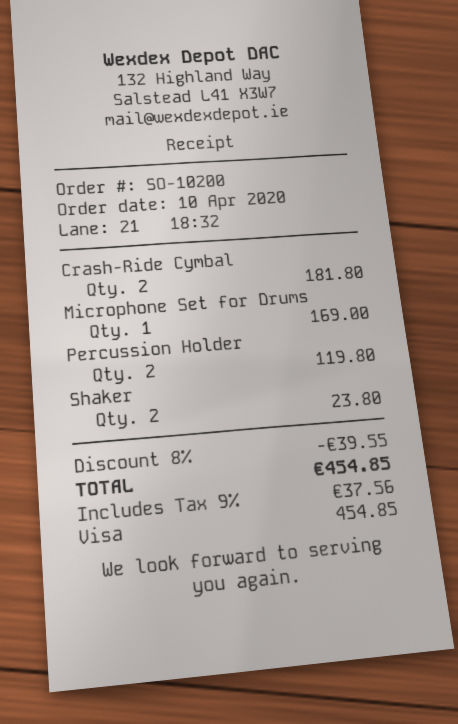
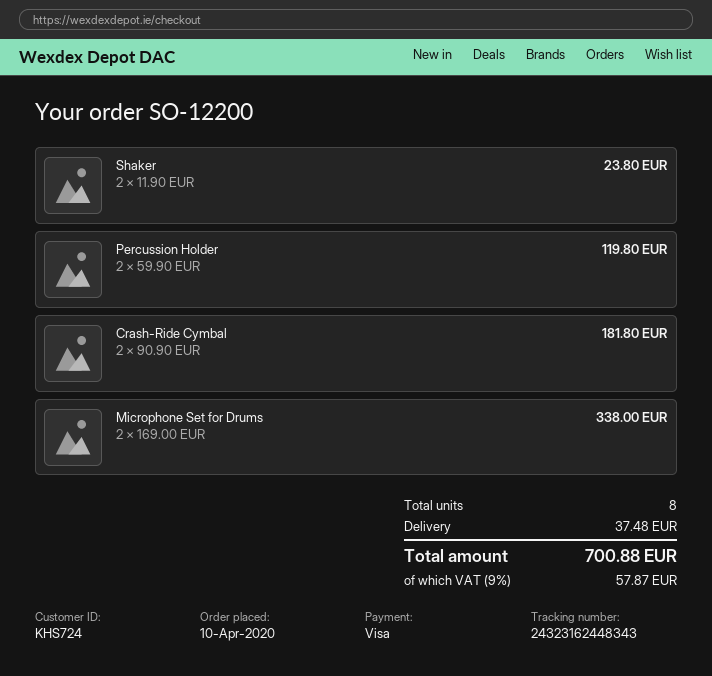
order number: SO-10200 -> SO-12200
Microphone Set for Drums: 1 for 169.00 -> 2 for 338.00
discount: 8% = 39.55 -> none
shipping: none -> 37.48
tax: 9% = 37.56 -> 9% = 57.87
total: 454.85 -> 700.88

